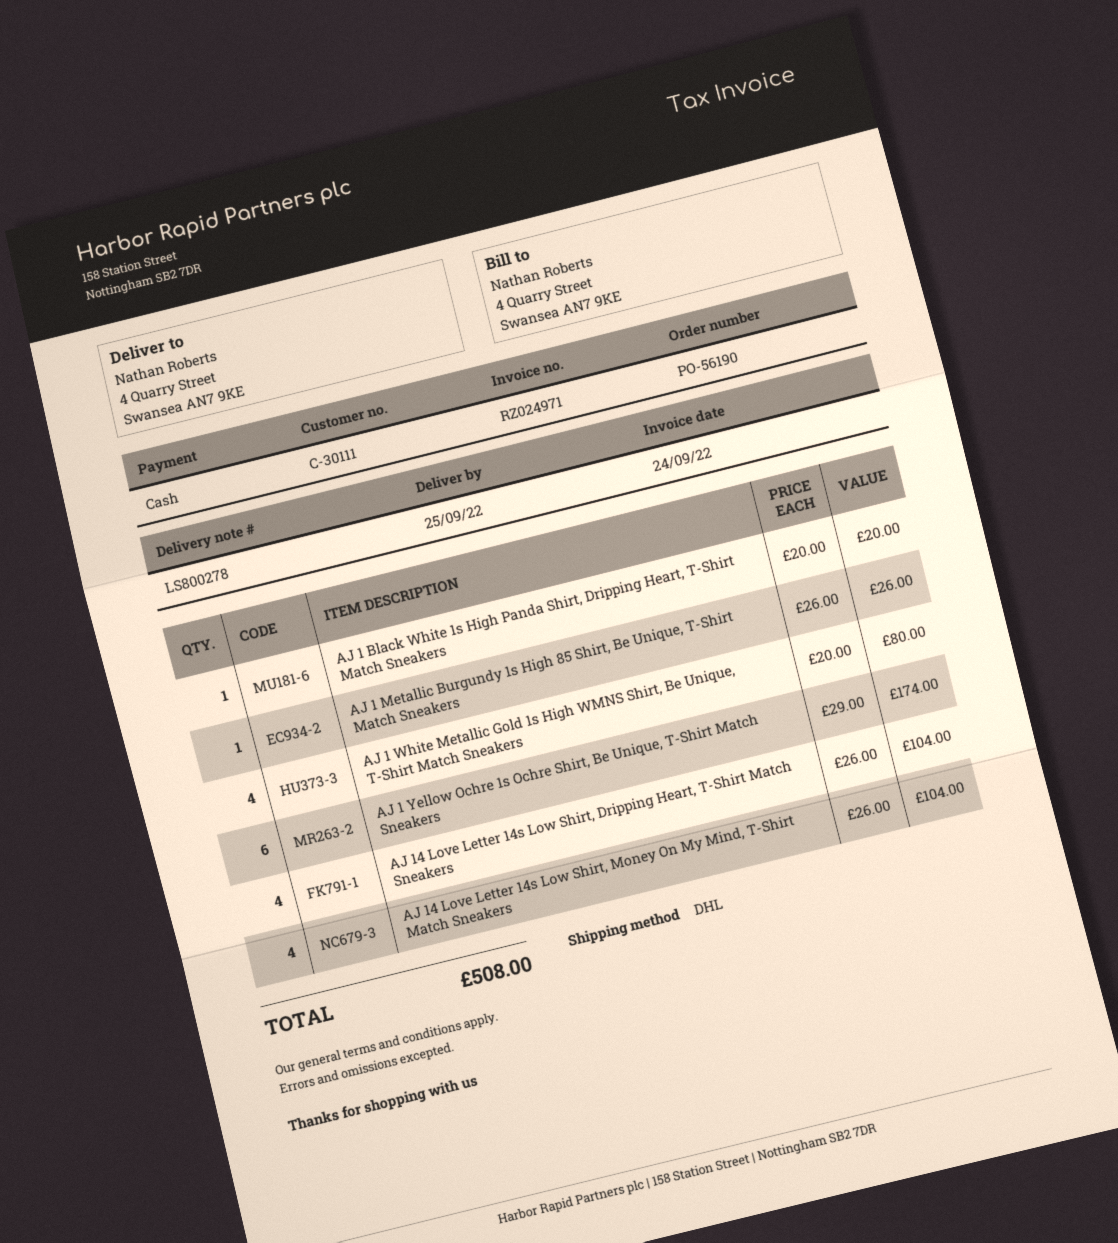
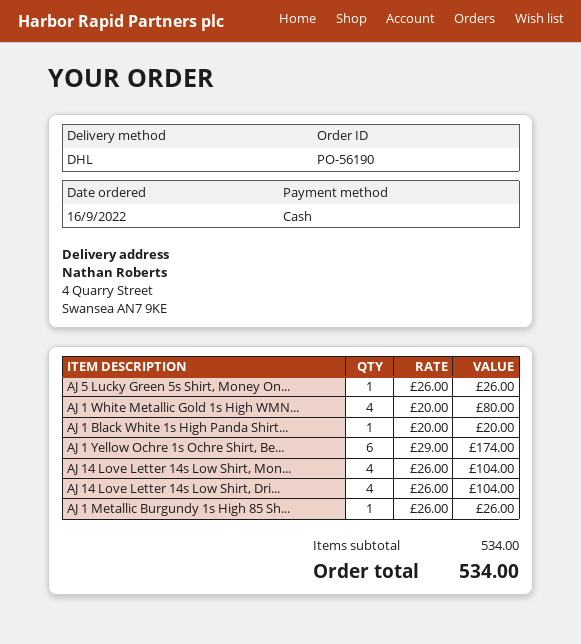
AJ 5 Lucky Green 5s Shirt, Money On...: none -> 1 x 26.00 = 26.00
total: 508.00 -> 534.00

